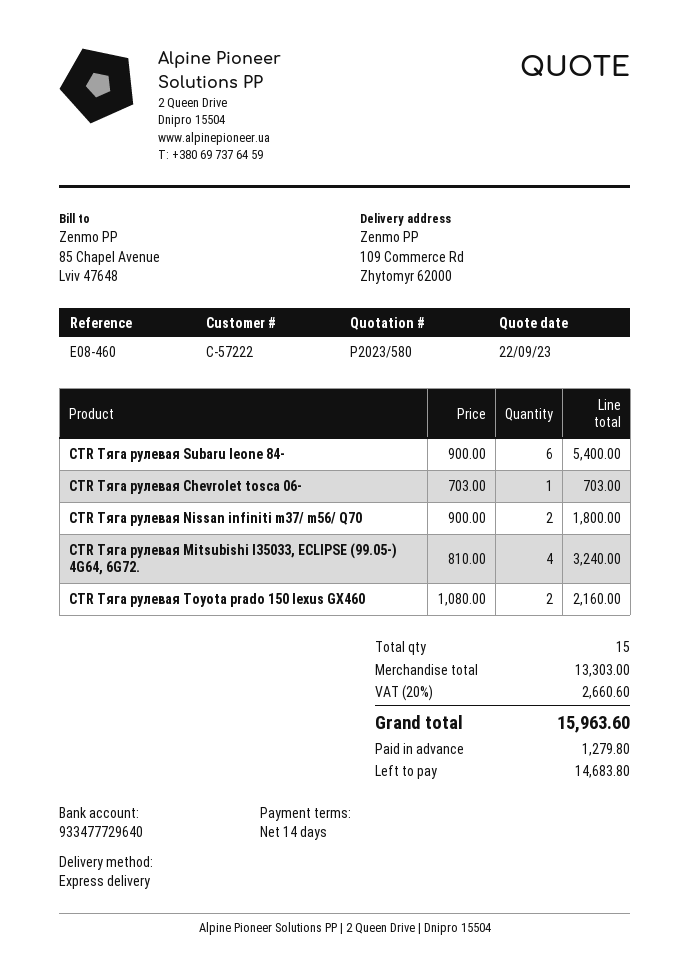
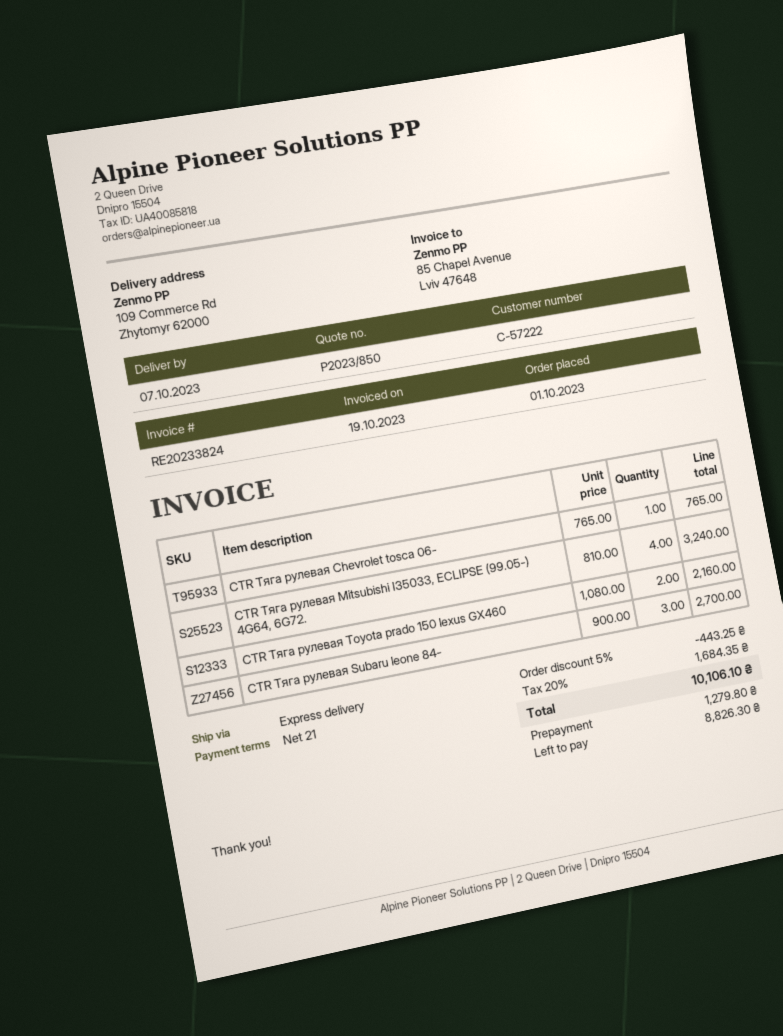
quote number: P2023/580 -> P2023/850
payment terms: 14 days -> 21 days
CTR Тяга рулевая Subaru leone 84-: 6 x 900.00 = 5400.00 -> 3 x 900.00 = 2700.00
CTR Тяга рулевая Chevrolet tosca 06-: 1 x 703.00 = 703.00 -> 1 x 765.00 = 765.00
CTR Тяга рулевая Nissan infiniti m37/ m56/ Q70: 2 x 900.00 = 1800.00 -> none
discount: none -> 5% = 443.25
tax: 20% = 2660.60 -> 20% = 1684.35
total: 15963.60 -> 10106.10
balance: 14683.80 -> 8826.30

